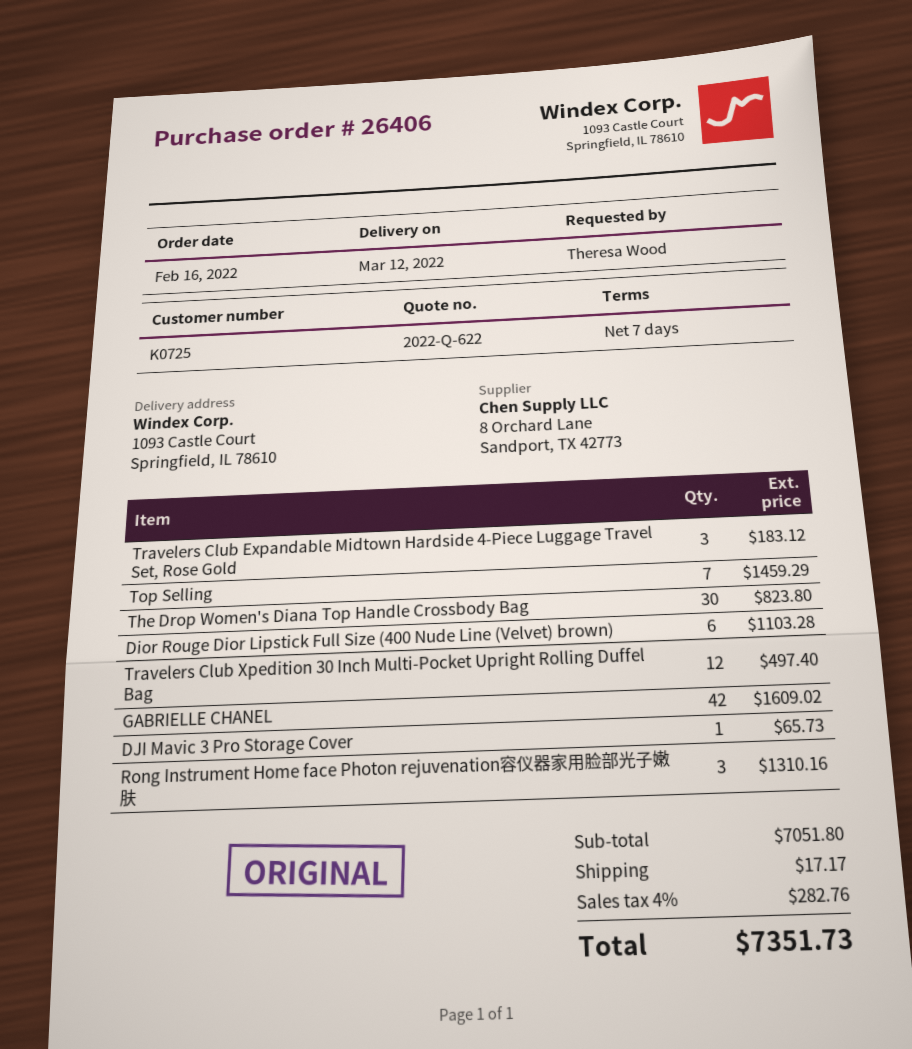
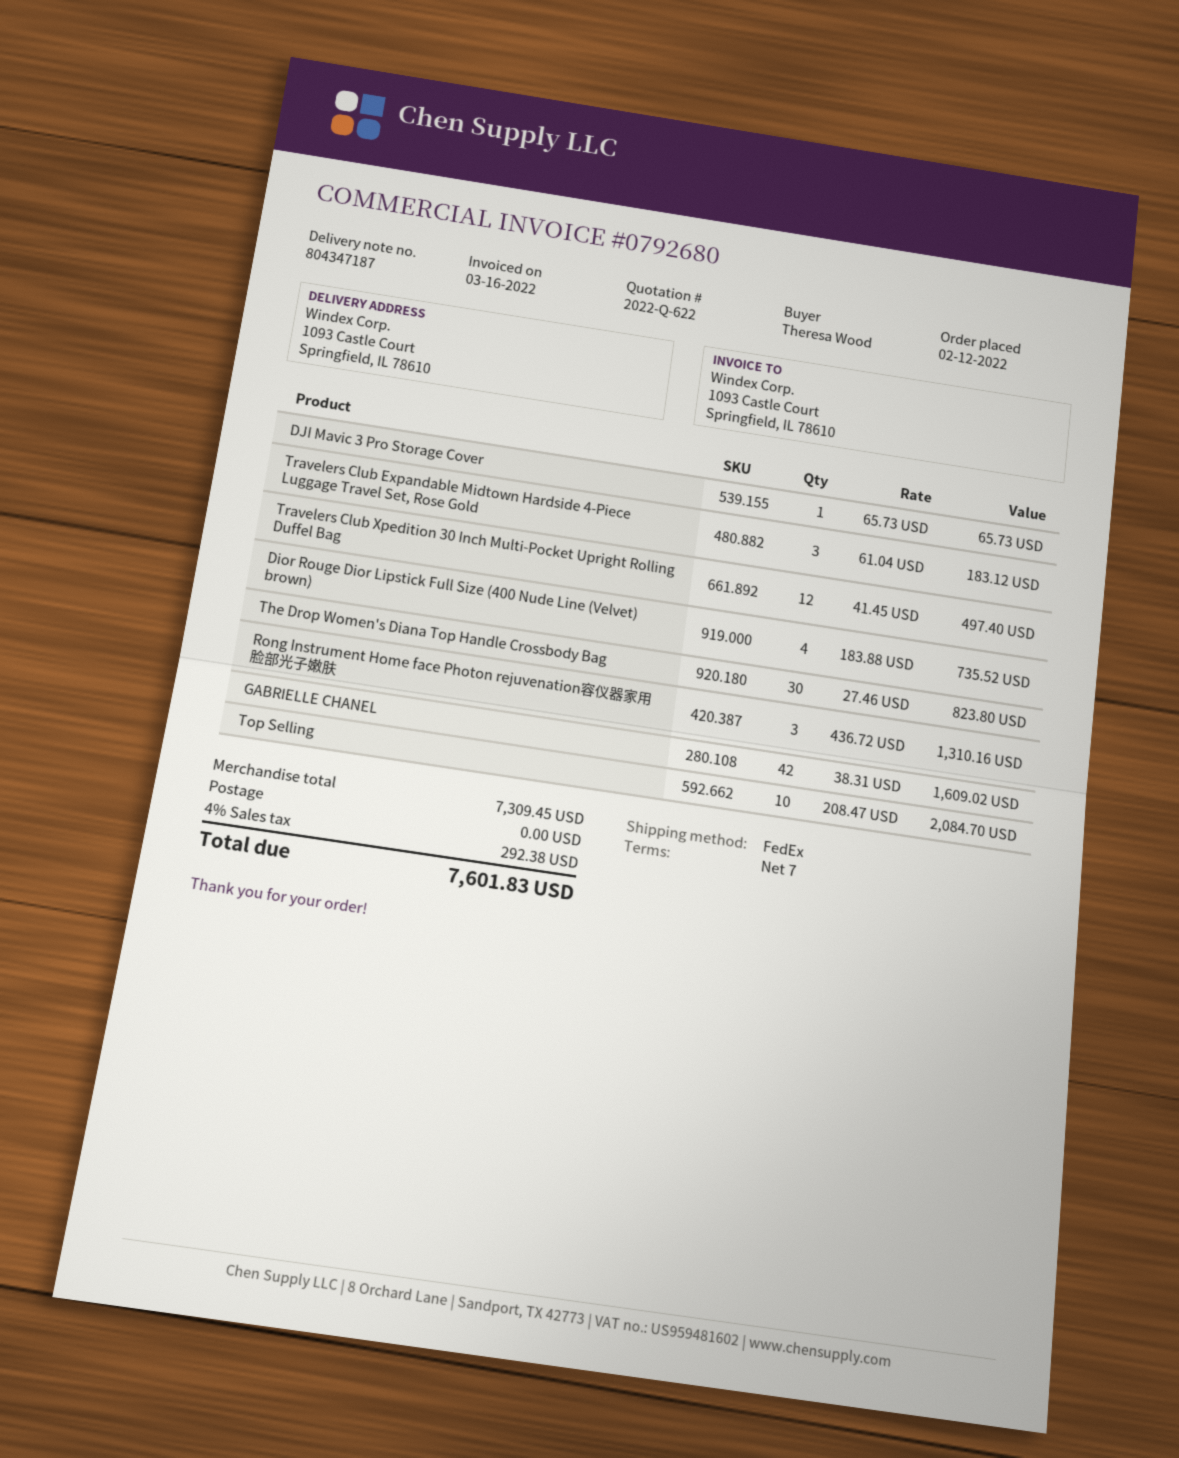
order date: 2022-02-16 -> 2022-02-12
Top Selling: 7 for 1459.29 -> 10 for 2084.70
Dior Rouge Dior Lipstick Full Size (400 Nude Line (Velvet) brown): 6 for 1103.28 -> 4 for 735.52
subtotal: 7051.80 -> 7309.45
shipping: 17.17 -> 0.00
tax: 4% = 282.76 -> 4% = 292.38
total: 7351.73 -> 7601.83

